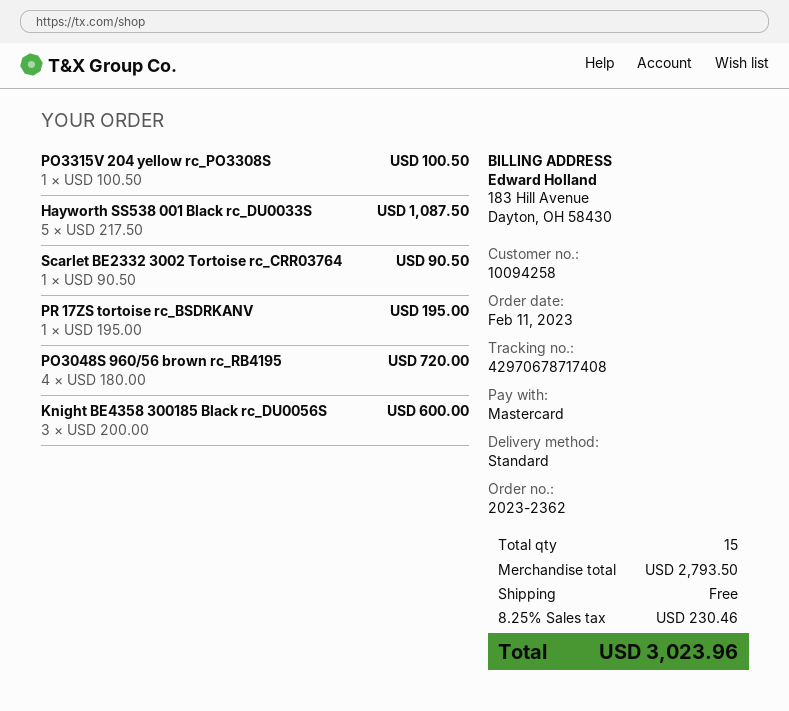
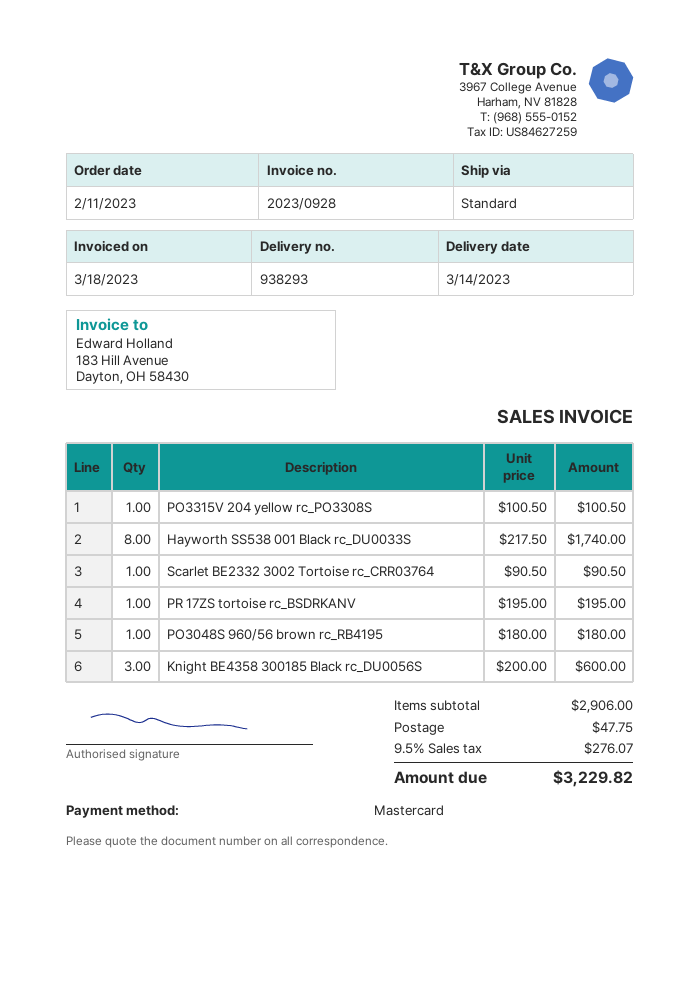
Hayworth SS538 001 Black rc_DU0033S: 5 x 217.50 = 1087.50 -> 8 x 217.50 = 1740.00
PO3048S 960/56 brown rc_RB4195: 4 x 180.00 = 720.00 -> 1 x 180.00 = 180.00
subtotal: 2793.50 -> 2906.00
shipping: 0.00 -> 47.75
tax: 8.25% = 230.46 -> 9.5% = 276.07
total: 3023.96 -> 3229.82

